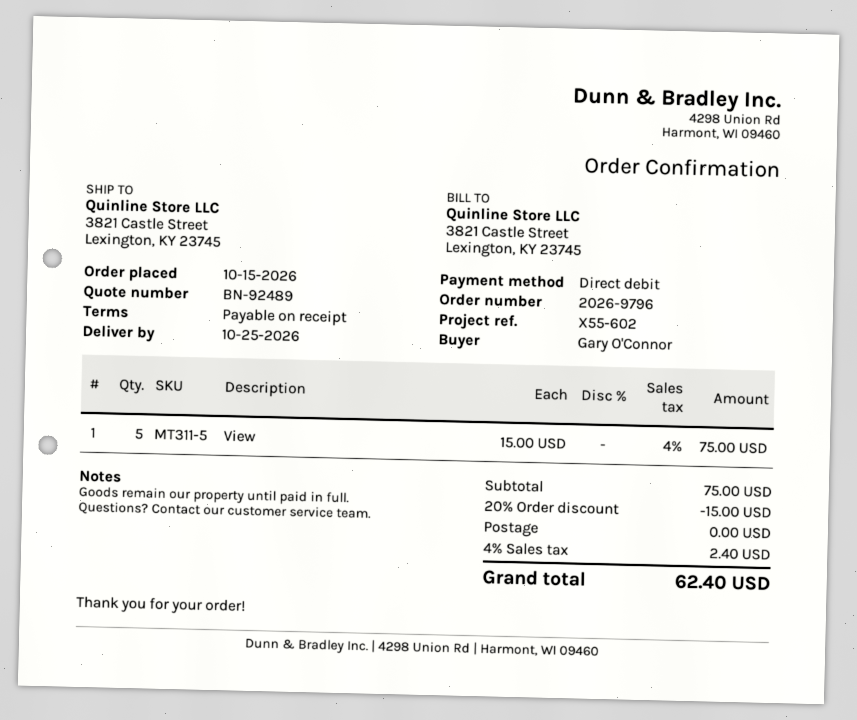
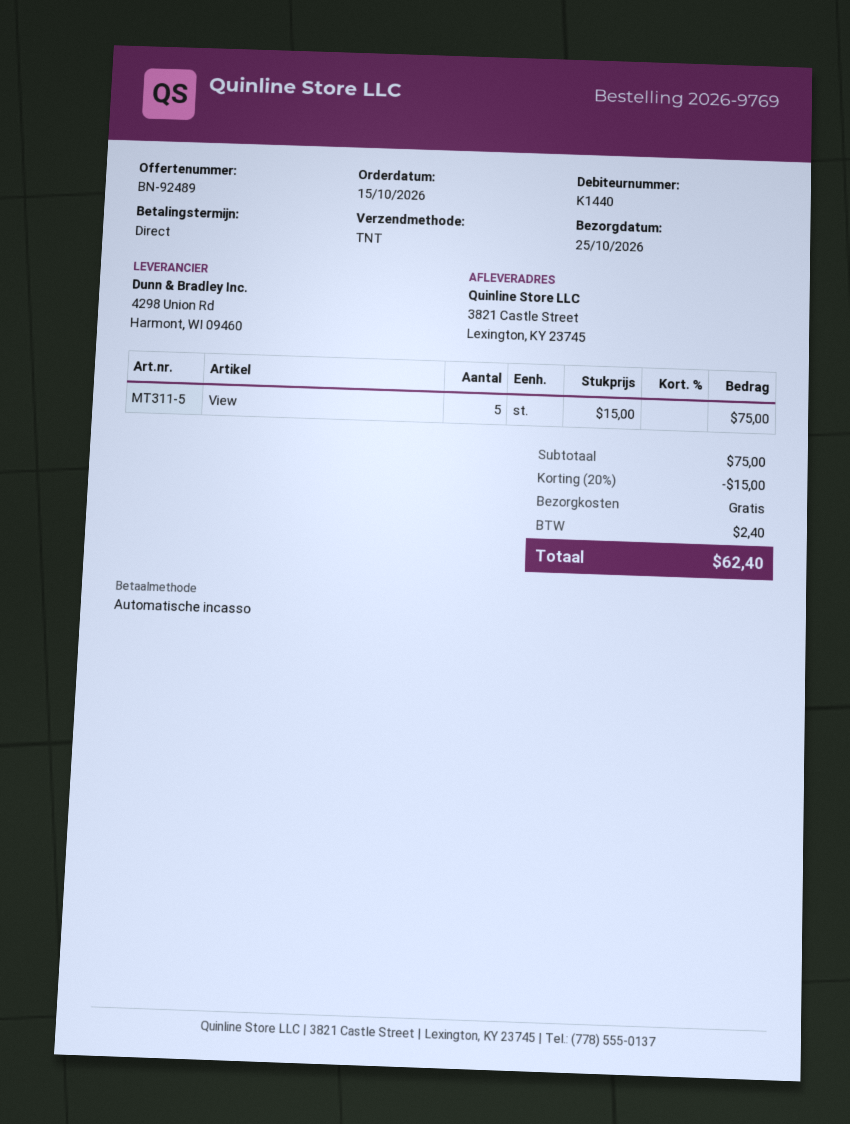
order number: 2026-9796 -> 2026-9769

